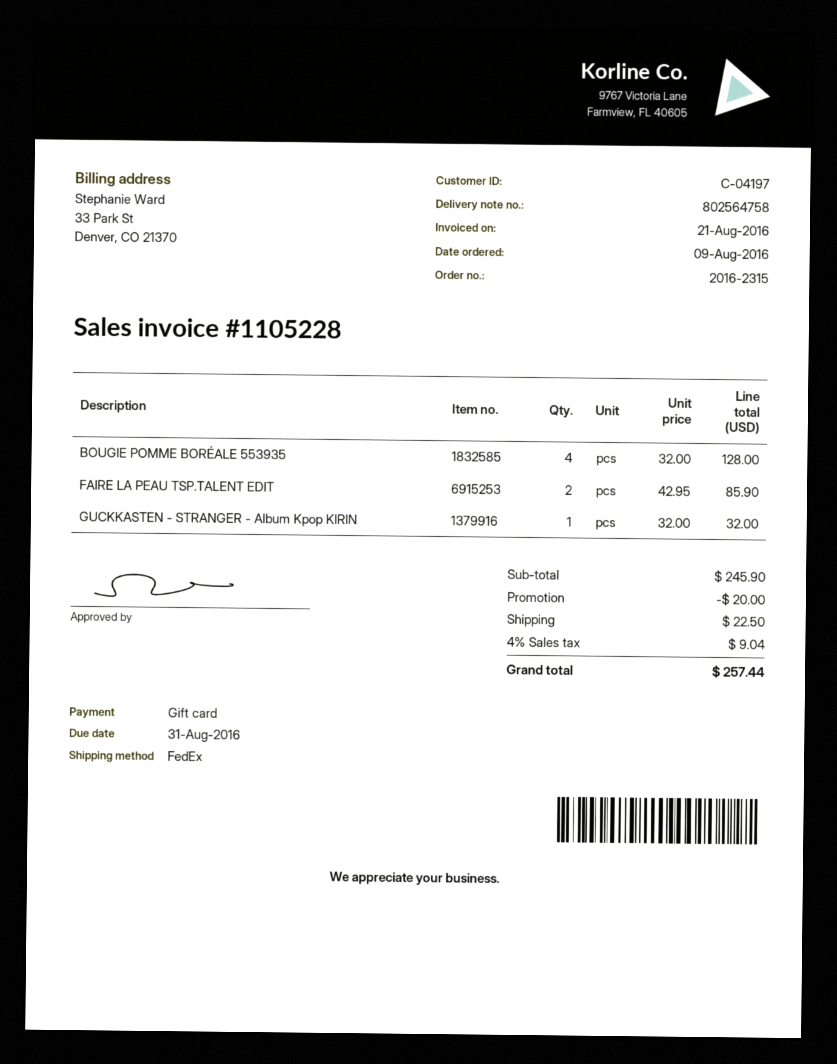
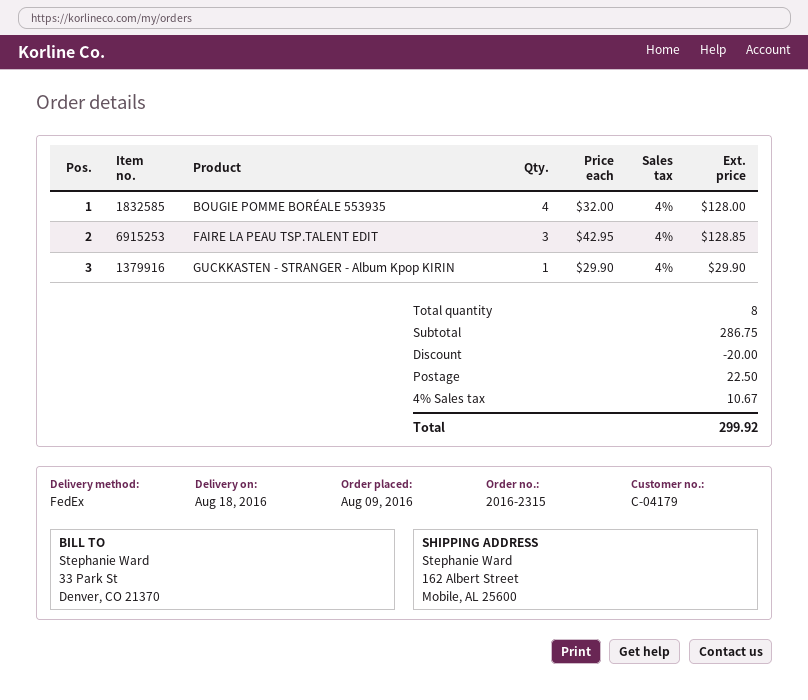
customer number: C-04197 -> C-04179
FAIRE LA PEAU TSP.TALENT EDIT: 2 x 42.95 = 85.90 -> 3 x 42.95 = 128.85
GUCKKASTEN - STRANGER - Album Kpop KIRIN: 1 x 32.00 = 32.00 -> 1 x 29.90 = 29.90
subtotal: 245.90 -> 286.75
tax: 4% = 9.04 -> 4% = 10.67
total: 257.44 -> 299.92

